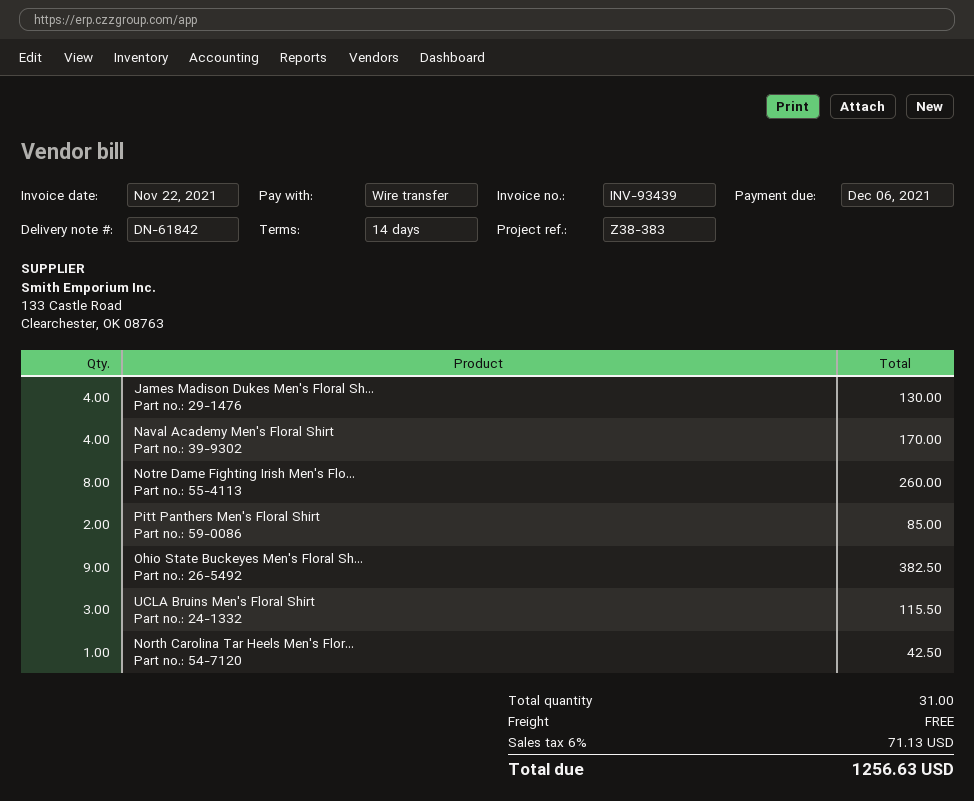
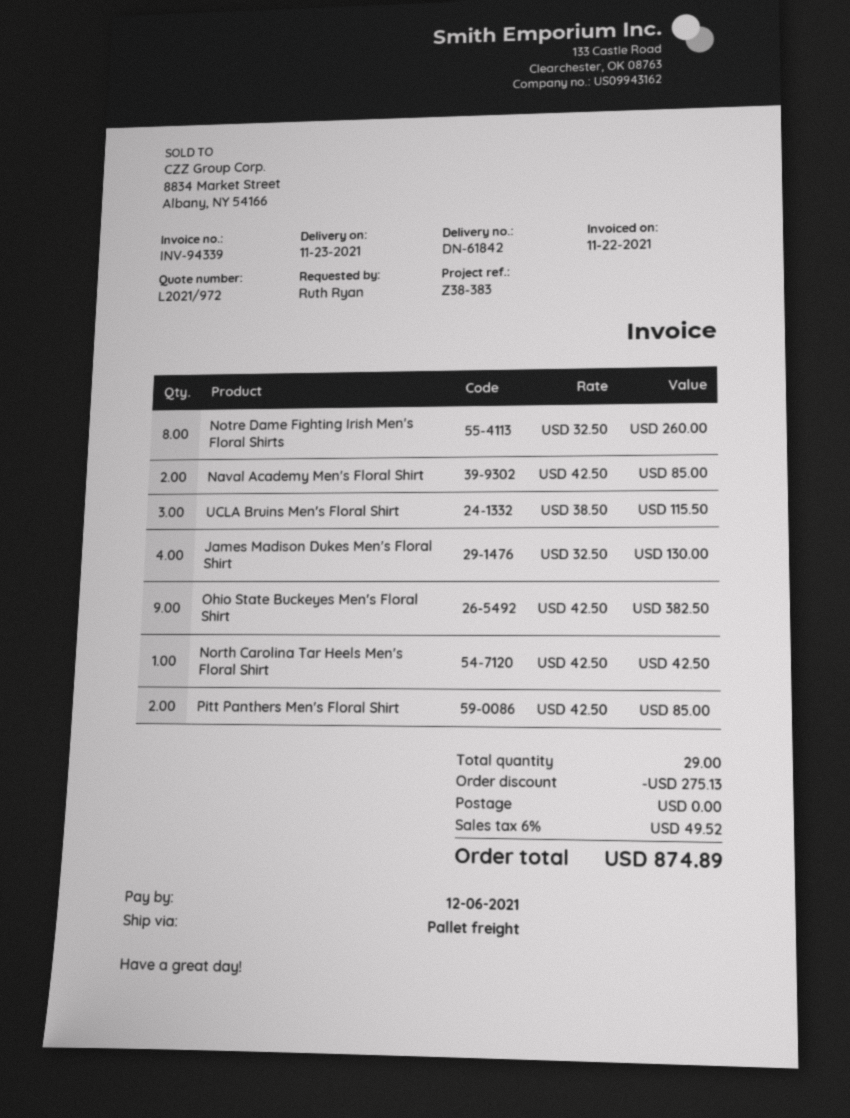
invoice number: INV-93439 -> INV-94339
Naval Academy Men's Floral Shirt: 4 for 170.00 -> 2 for 85.00
total quantity: 31 -> 29
discount: none -> 275.13
tax: 6% = 71.13 -> 6% = 49.52
total: 1256.63 -> 874.89

